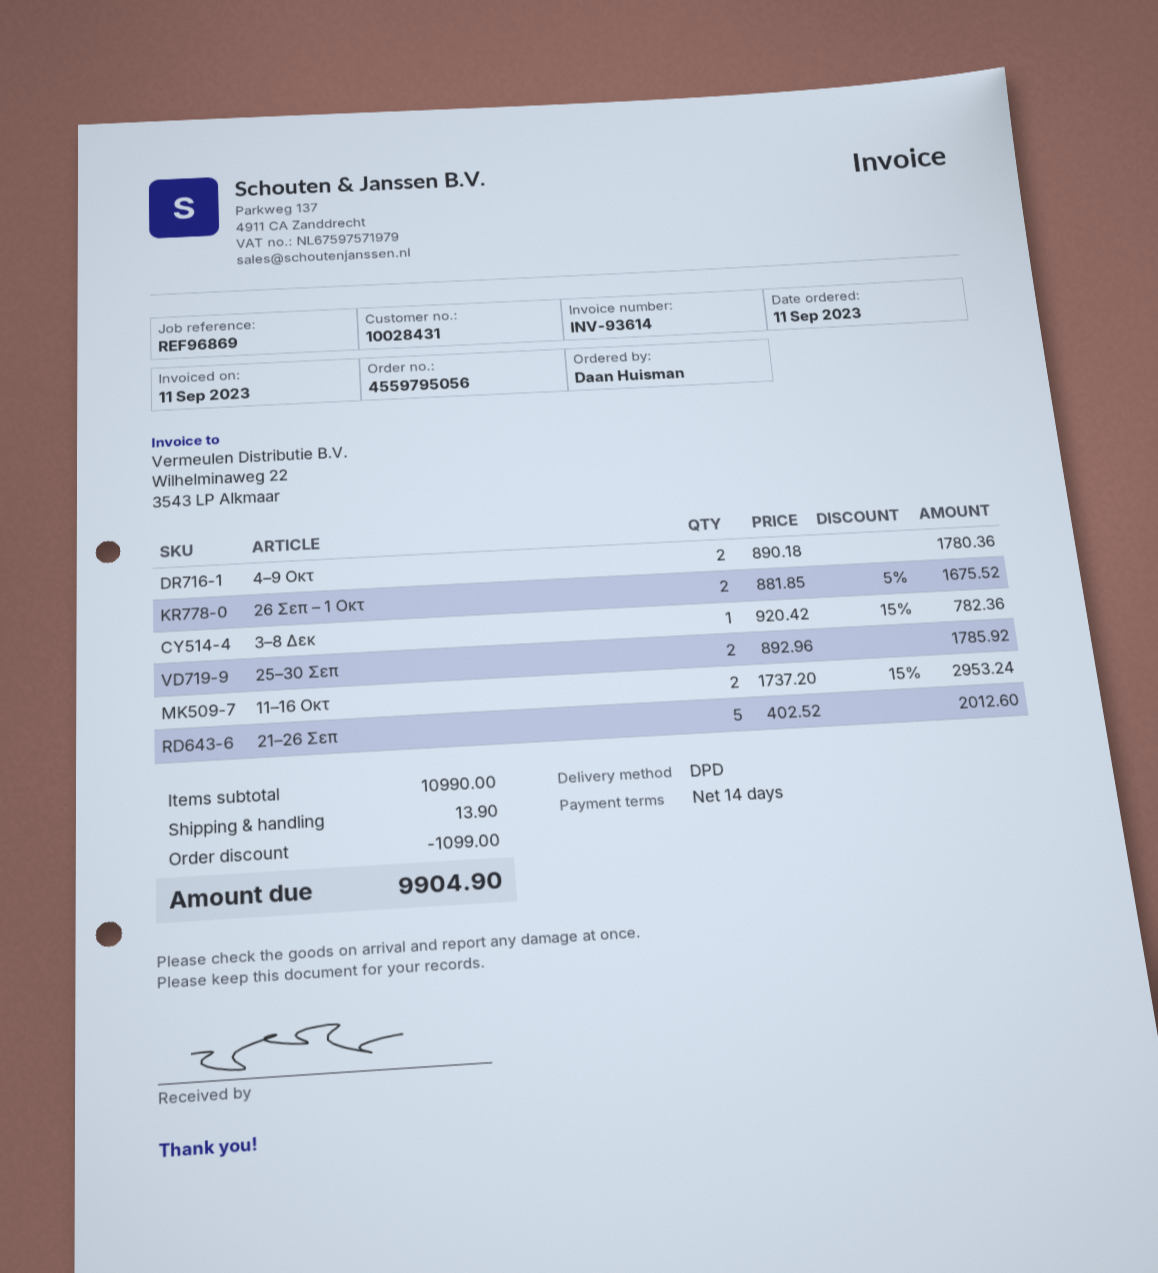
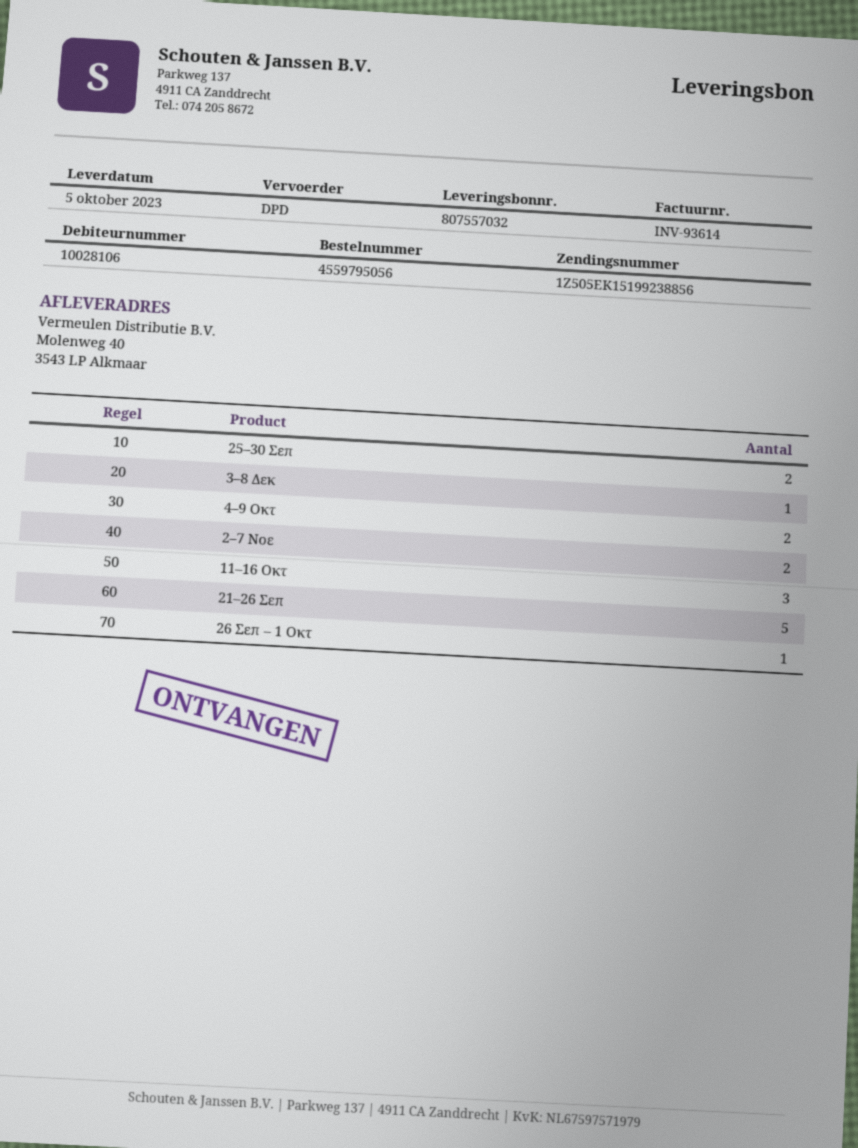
customer number: 10028431 -> 10028106
26 Σεπ – 1 Οκτ: 2 -> 1
11–16 Οκτ: 2 -> 3
2–7 Νοε: none -> 2

